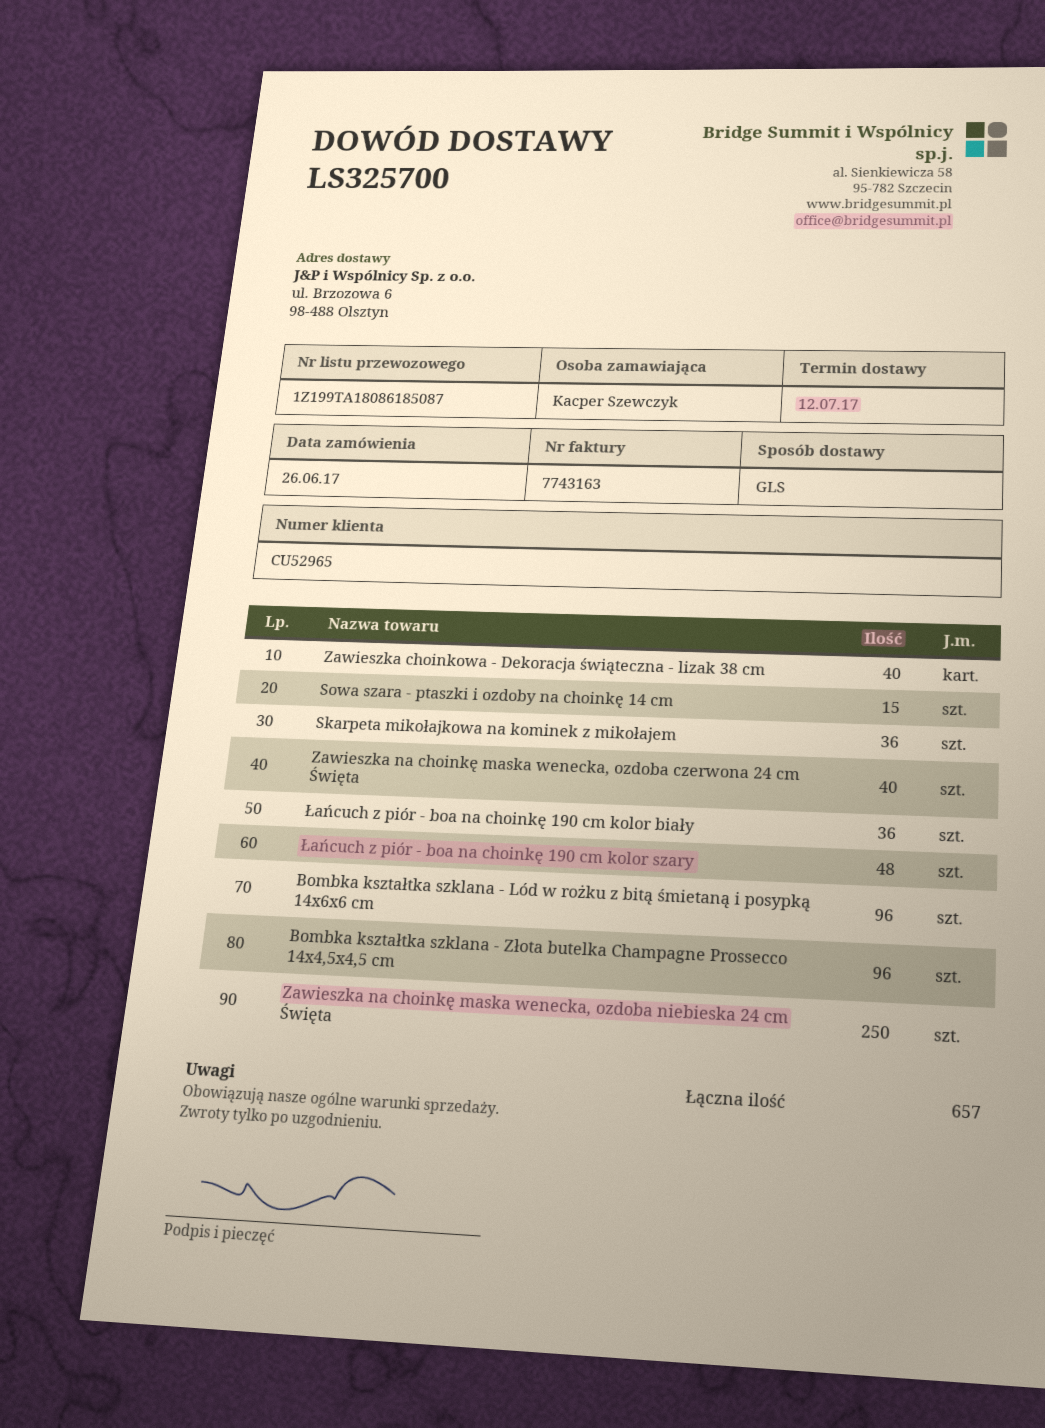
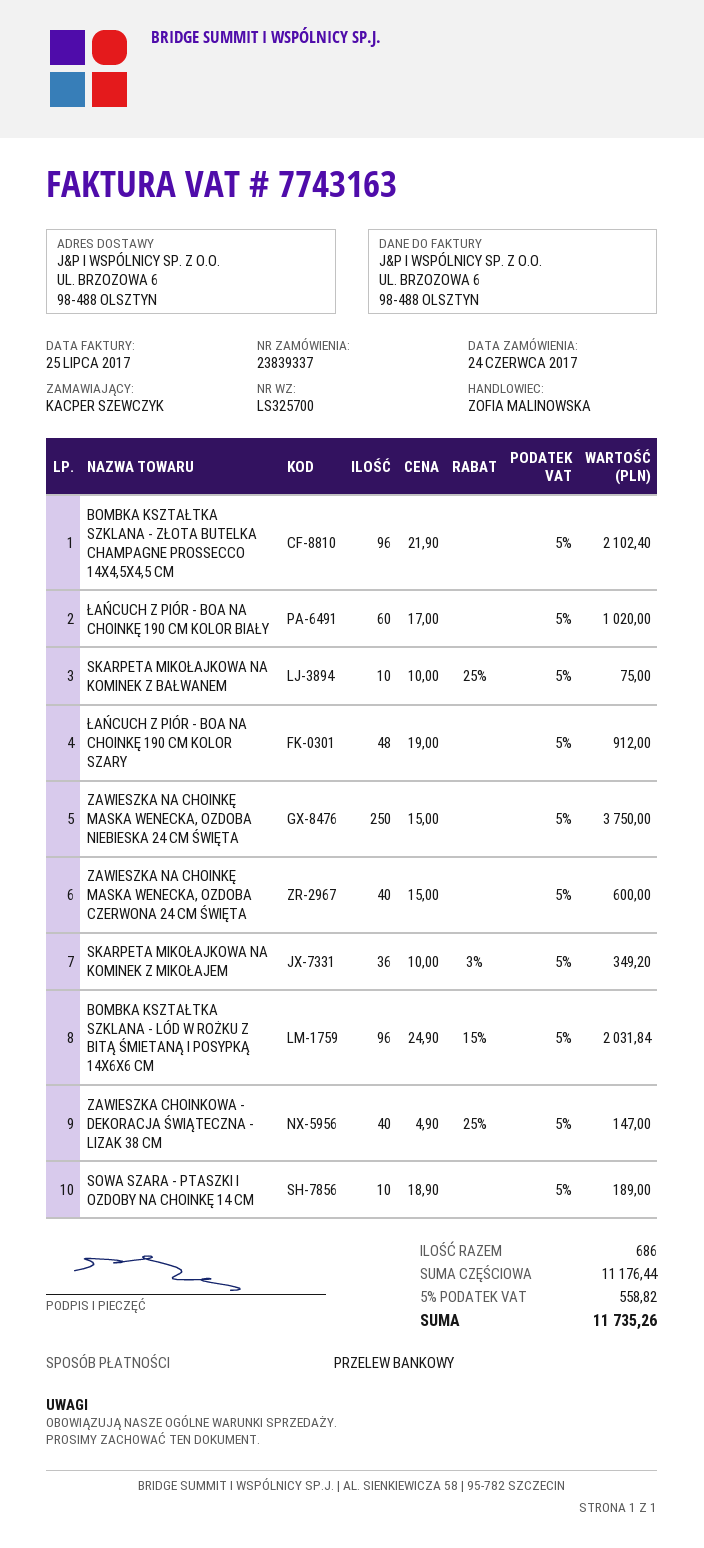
order date: 2017-06-26 -> 2017-06-24
Sowa szara - ptaszki i ozdoby na choinkę 14 cm: 15 -> 10
Łańcuch z piór - boa na choinkę 190 cm kolor biały: 36 -> 60
SKARPETA MIKOŁAJKOWA NA KOMINEK Z BAŁWANEM: none -> 10
total quantity: 657 -> 686

